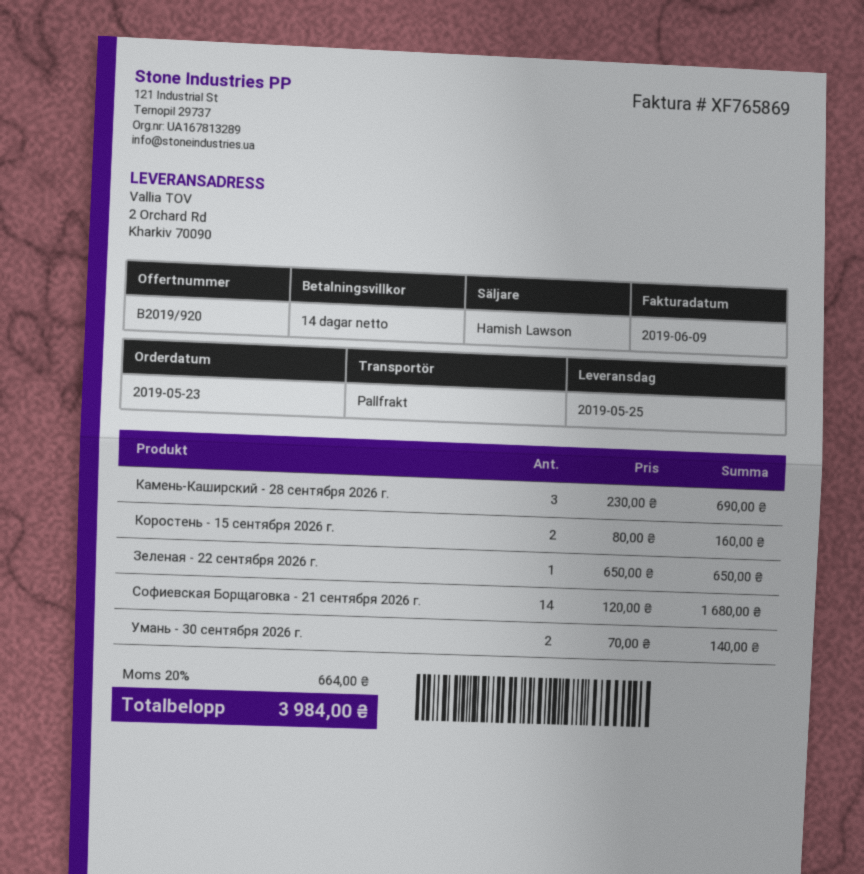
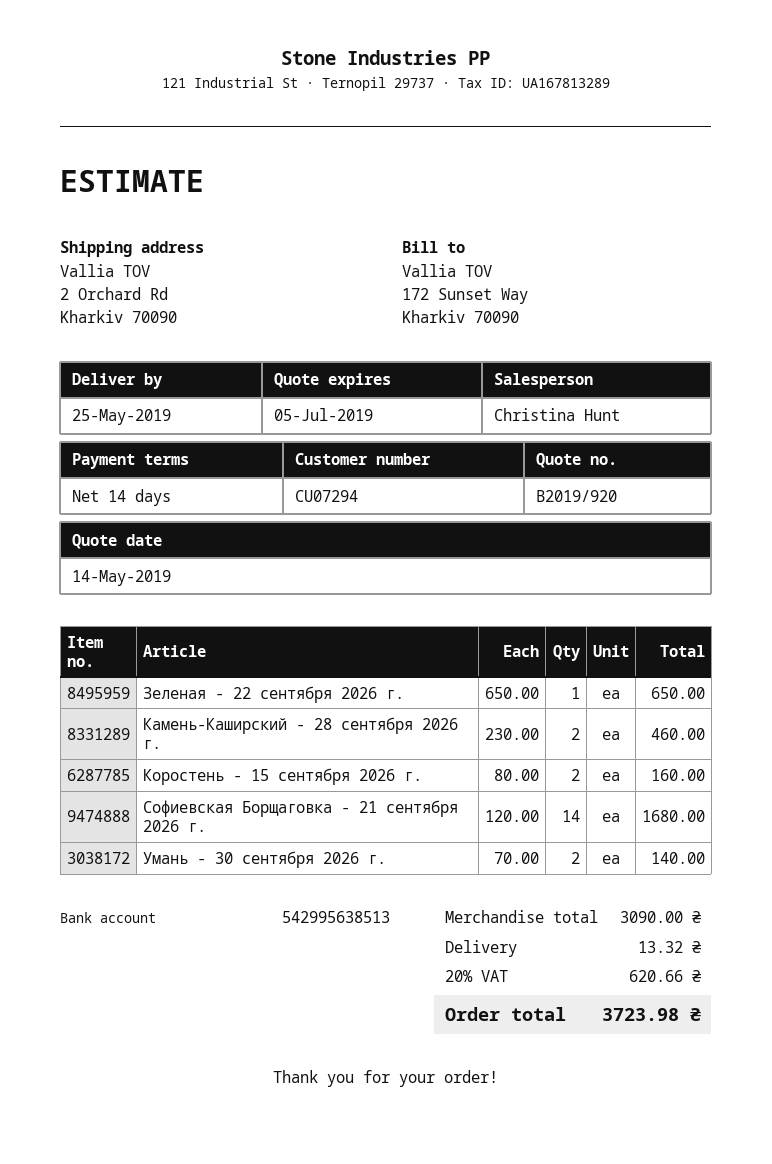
sales rep: Hamish Lawson -> Christina Hunt
Камень-Каширский - 28 сентября 2026 г.: 3 x 230.00 = 690.00 -> 2 x 230.00 = 460.00
shipping: none -> 13.32
tax: 20% = 664.00 -> 20% = 620.66
total: 3984.00 -> 3723.98

